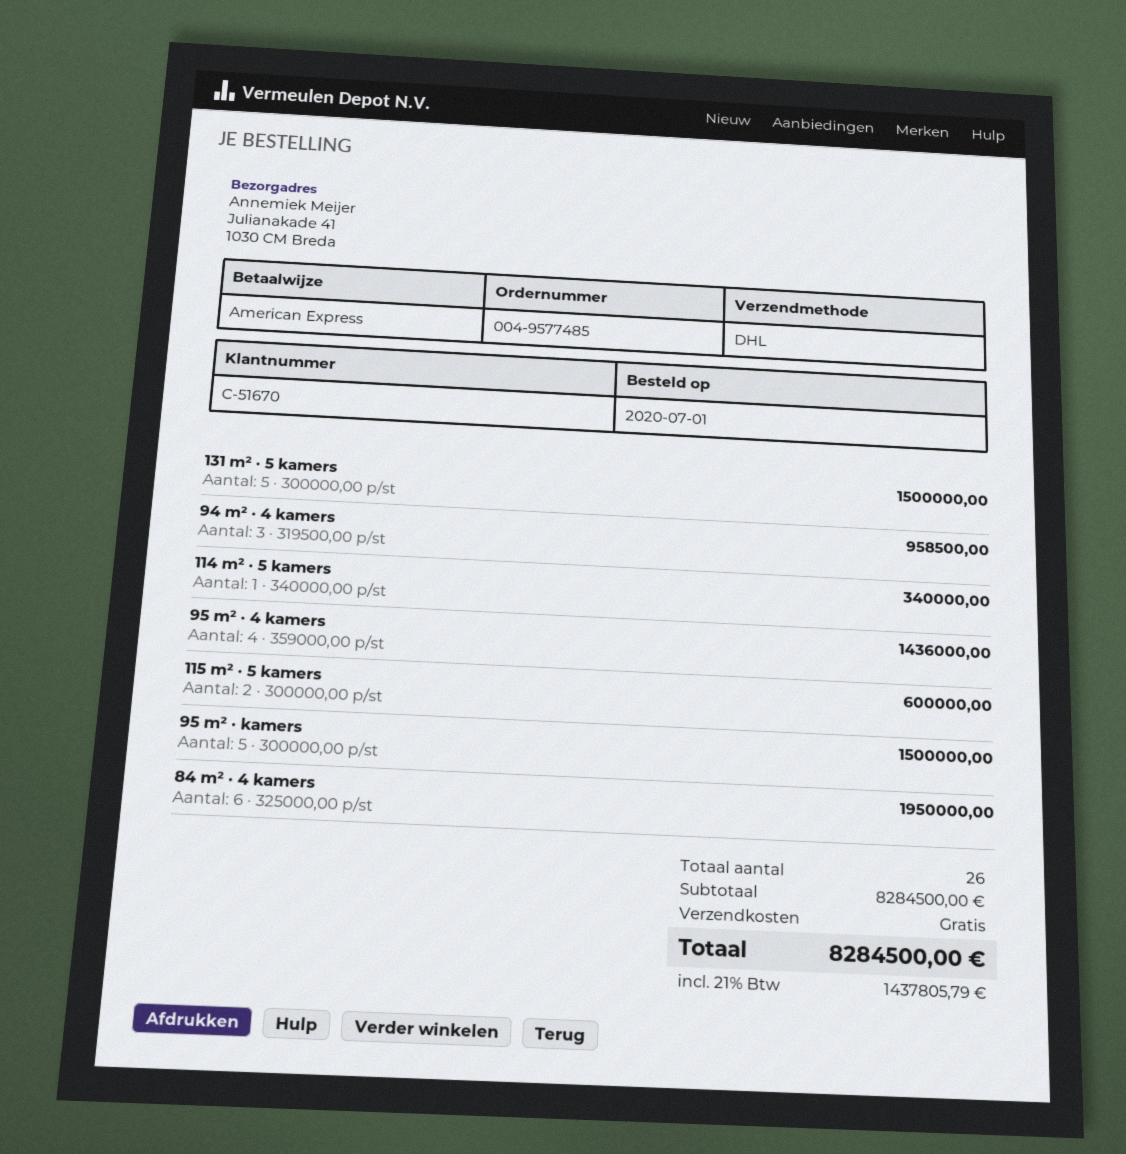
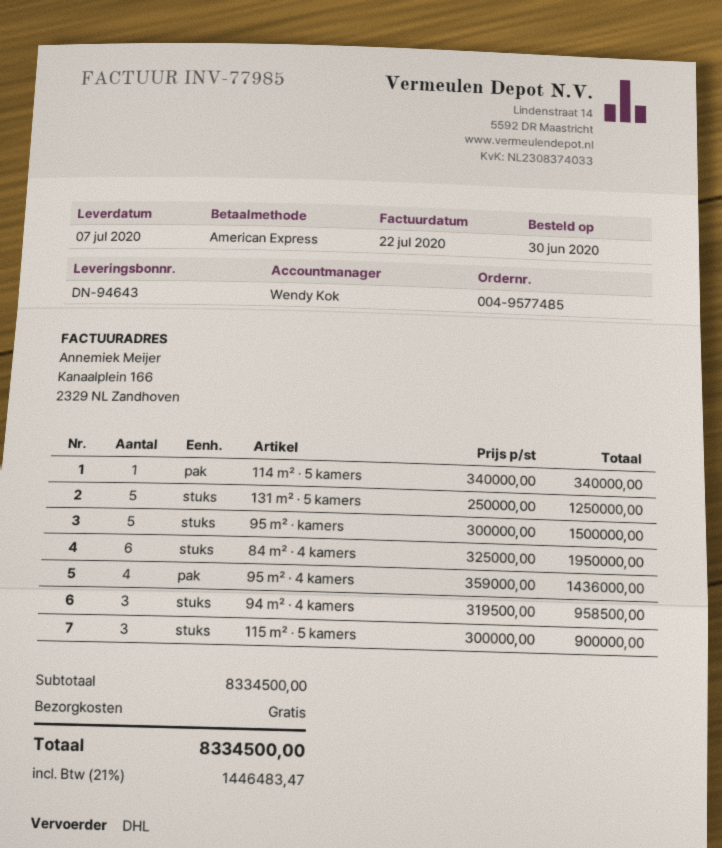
order date: 2020-07-01 -> 2020-06-30
131 m² · 5 kamers: 5 x 300000.00 = 1500000.00 -> 5 x 250000.00 = 1250000.00
115 m² · 5 kamers: 2 x 300000.00 = 600000.00 -> 3 x 300000.00 = 900000.00
subtotal: 8284500.00 -> 8334500.00
tax: 21% = 1437805.79 -> 21% = 1446483.47
total: 8284500.00 -> 8334500.00

